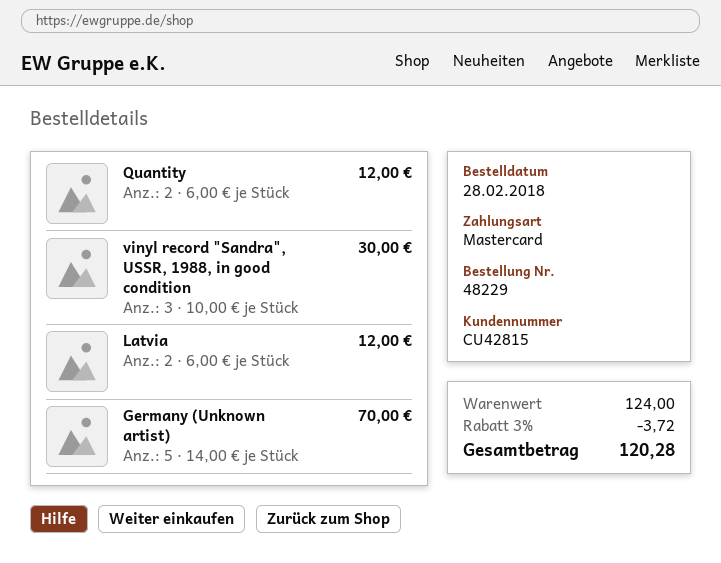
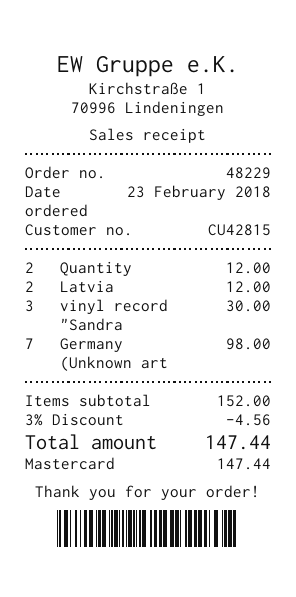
order date: 2018-02-28 -> 2018-02-23
Germany (Unknown artist): 5 for 70.00 -> 7 for 98.00
subtotal: 124.00 -> 152.00
discount: 3% = 3.72 -> 3% = 4.56
total: 120.28 -> 147.44

